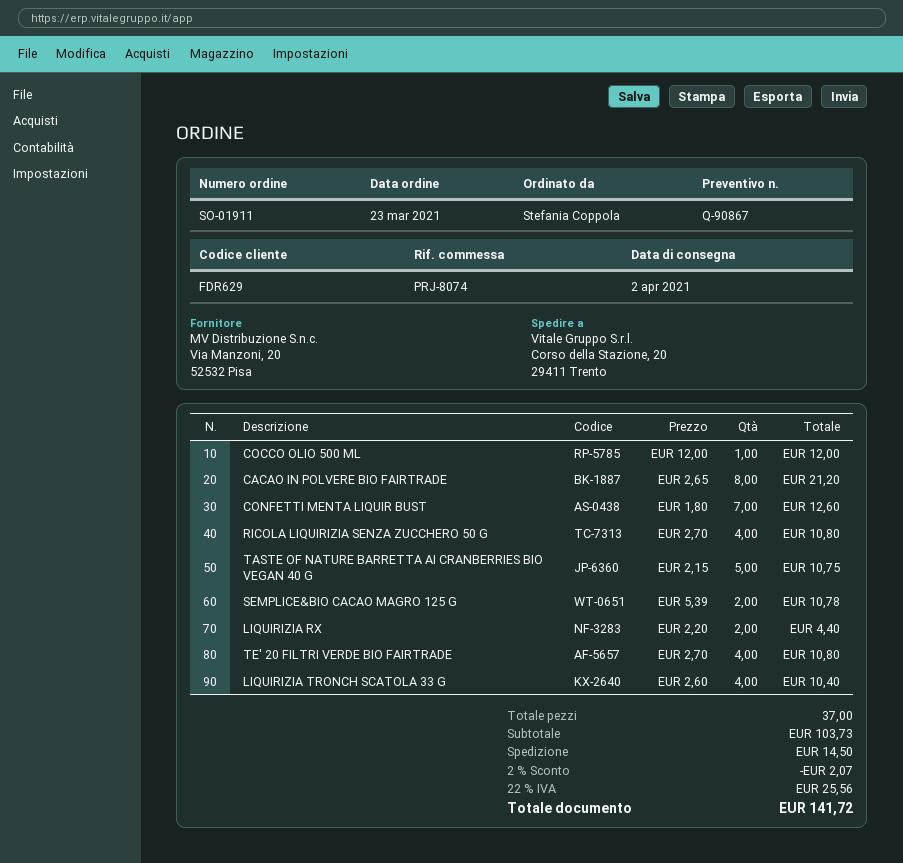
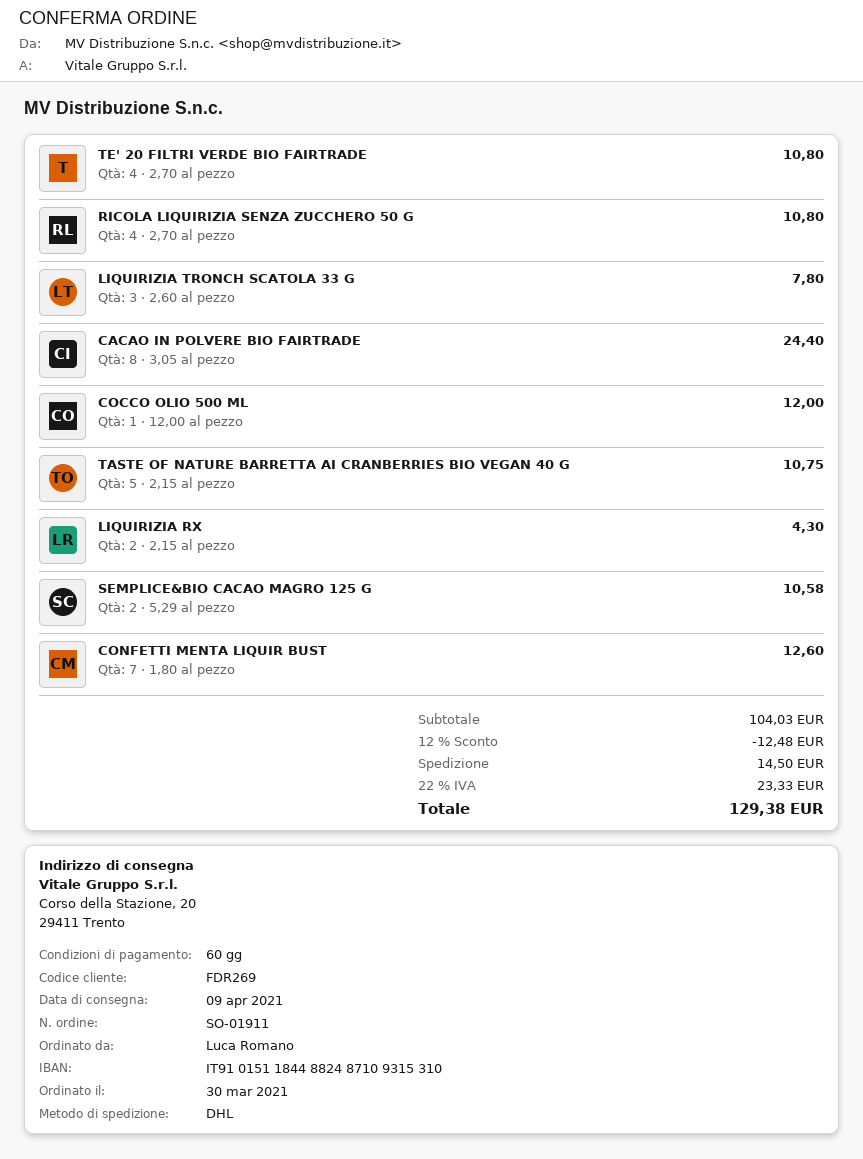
order date: 2021-03-23 -> 2021-03-30
delivery date: 2021-04-02 -> 2021-04-09
customer number: FDR629 -> FDR269
ordered by: Stefania Coppola -> Luca Romano
CACAO IN POLVERE BIO FAIRTRADE: 8 x 2.65 = 21.20 -> 8 x 3.05 = 24.40
SEMPLICE&BIO CACAO MAGRO 125 G: 2 x 5.39 = 10.78 -> 2 x 5.29 = 10.58
LIQUIRIZIA RX: 2 x 2.20 = 4.40 -> 2 x 2.15 = 4.30
LIQUIRIZIA TRONCH SCATOLA 33 G: 4 x 2.60 = 10.40 -> 3 x 2.60 = 7.80
subtotal: 103.73 -> 104.03
discount: 2% = 2.07 -> 12% = 12.48
tax: 22% = 25.56 -> 22% = 23.33
total: 141.72 -> 129.38

